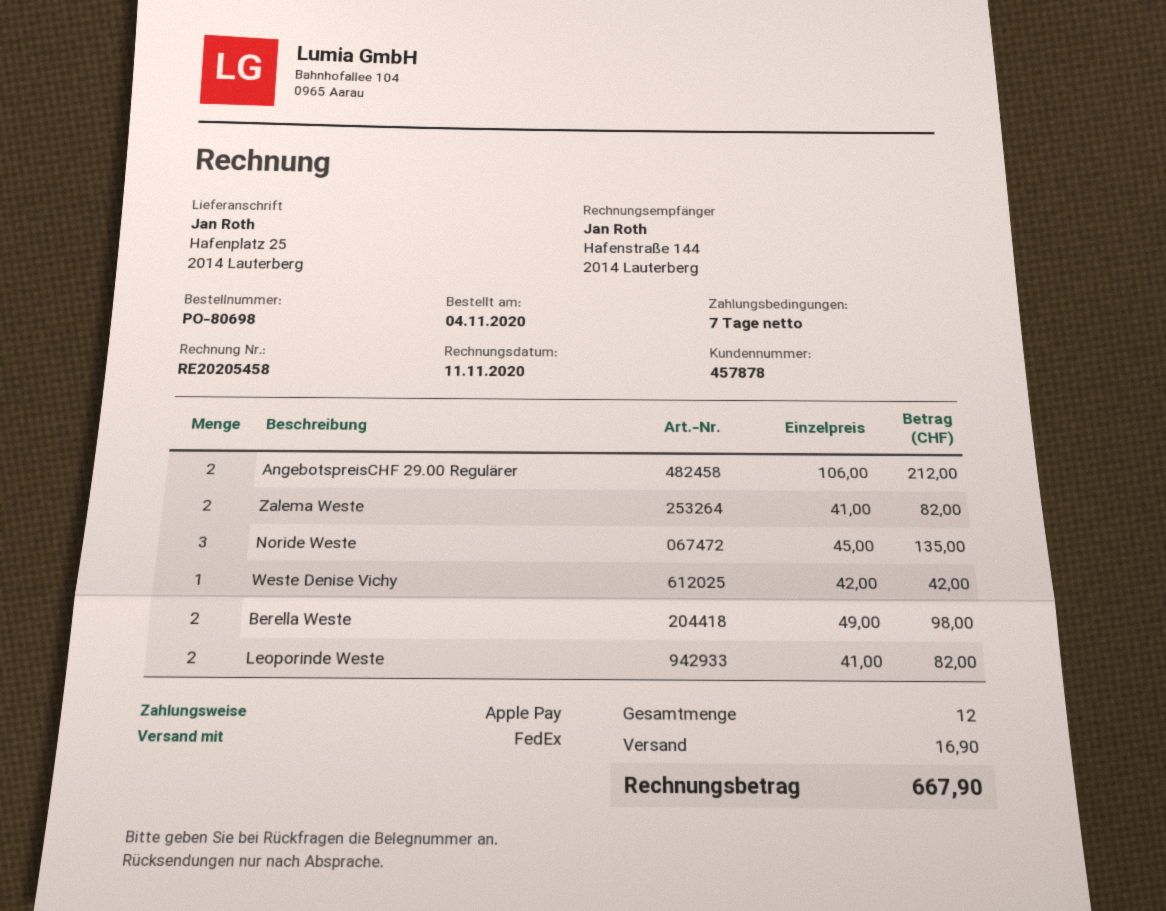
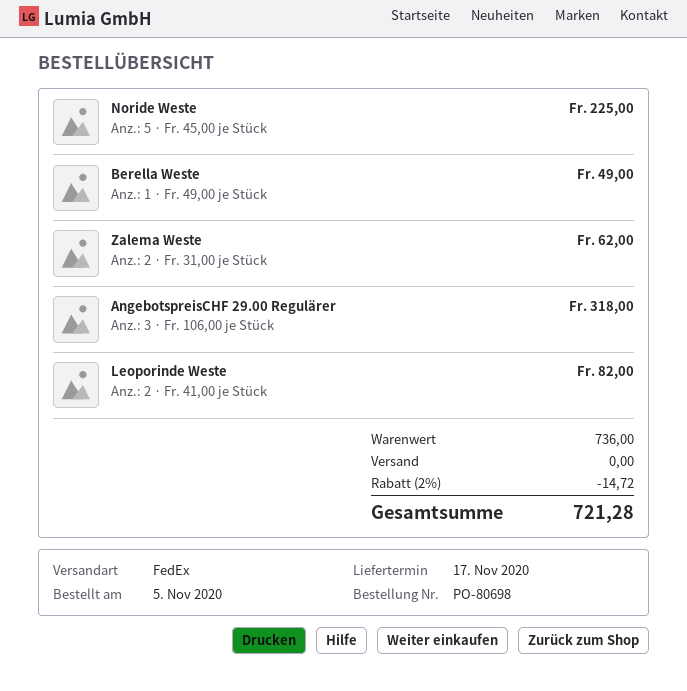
order date: 2020-11-04 -> 2020-11-05
AngebotspreisCHF 29.00 Regulärer: 2 x 106.00 = 212.00 -> 3 x 106.00 = 318.00
Zalema Weste: 2 x 41.00 = 82.00 -> 2 x 31.00 = 62.00
Noride Weste: 3 x 45.00 = 135.00 -> 5 x 45.00 = 225.00
Weste Denise Vichy: 1 x 42.00 = 42.00 -> none
Berella Weste: 2 x 49.00 = 98.00 -> 1 x 49.00 = 49.00
discount: none -> 2% = 14.72
shipping: 16.90 -> 0.00
total: 667.90 -> 721.28

